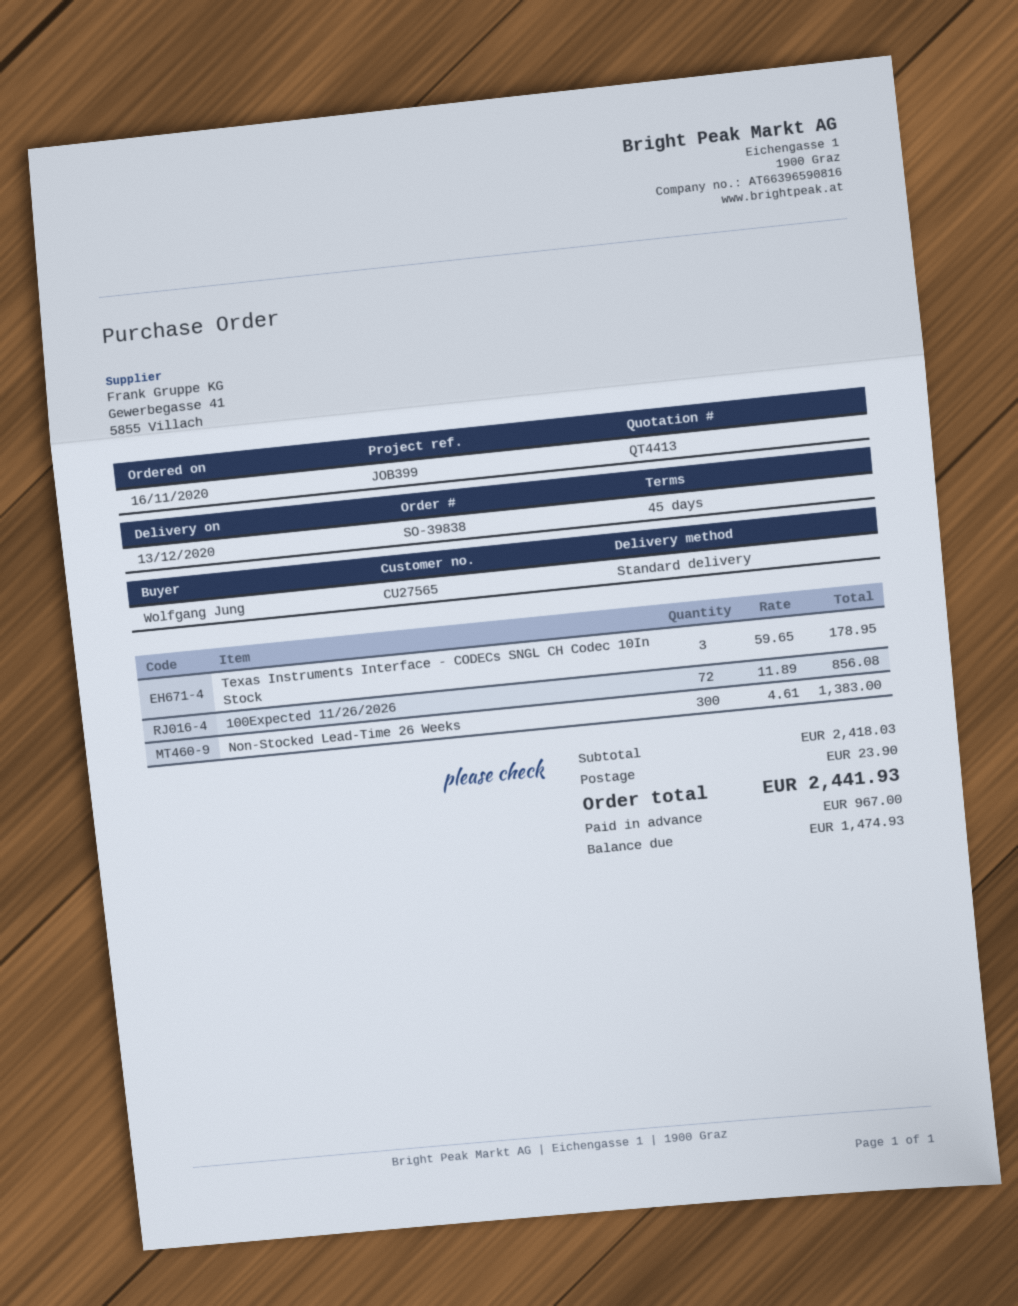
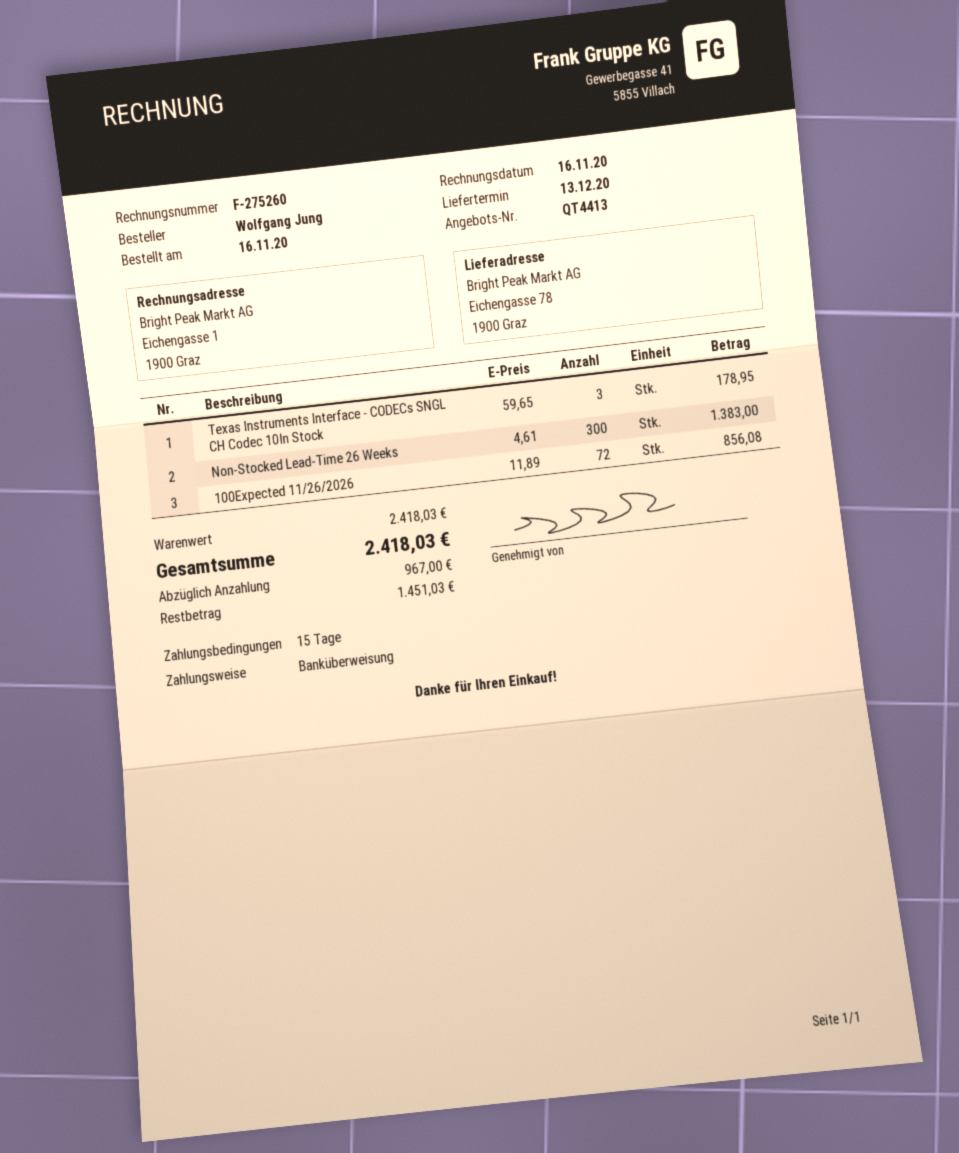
payment terms: 45 days -> 15 days
shipping: 23.90 -> none
total: 2441.93 -> 2418.03
balance: 1474.93 -> 1451.03

